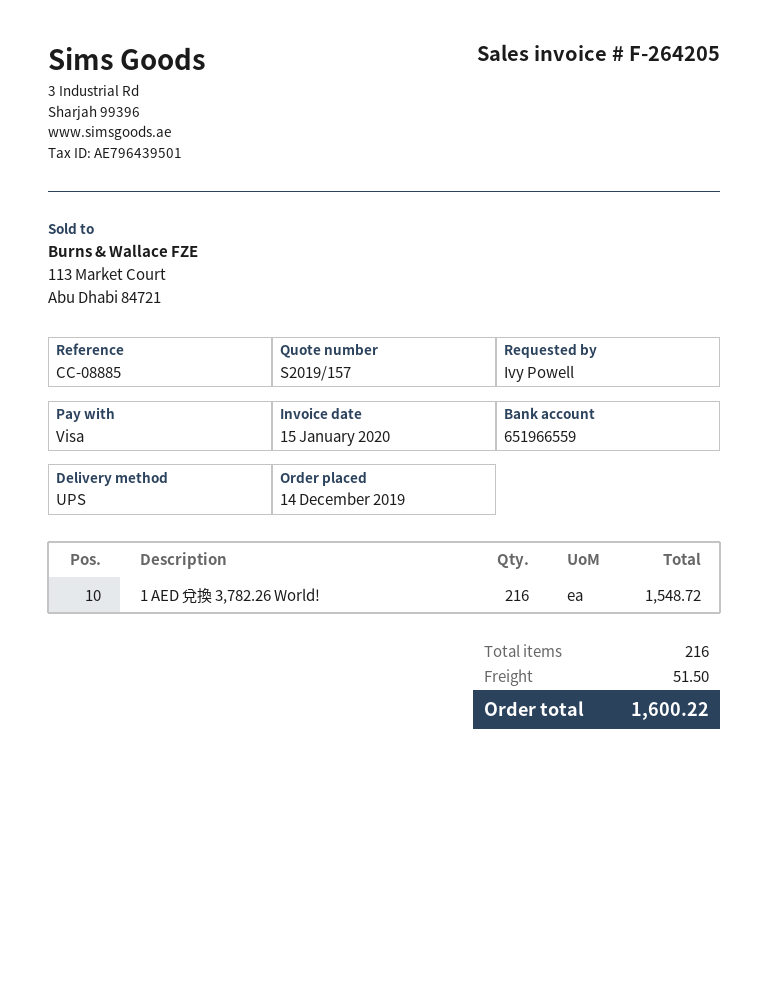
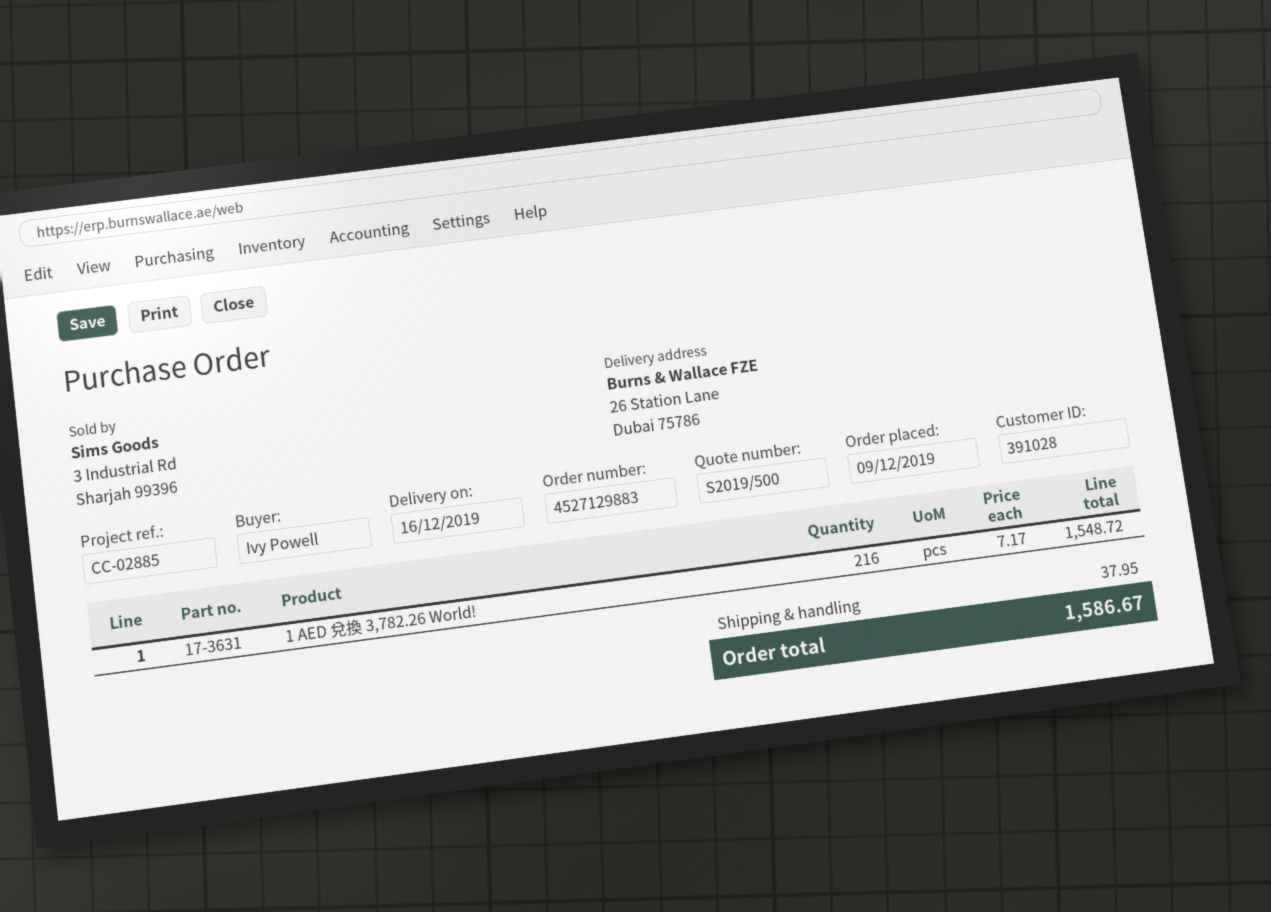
quote number: S2019/157 -> S2019/500
order date: 2019-12-14 -> 2019-12-09
reference: CC-08885 -> CC-02885
shipping: 51.50 -> 37.95
total: 1600.22 -> 1586.67

